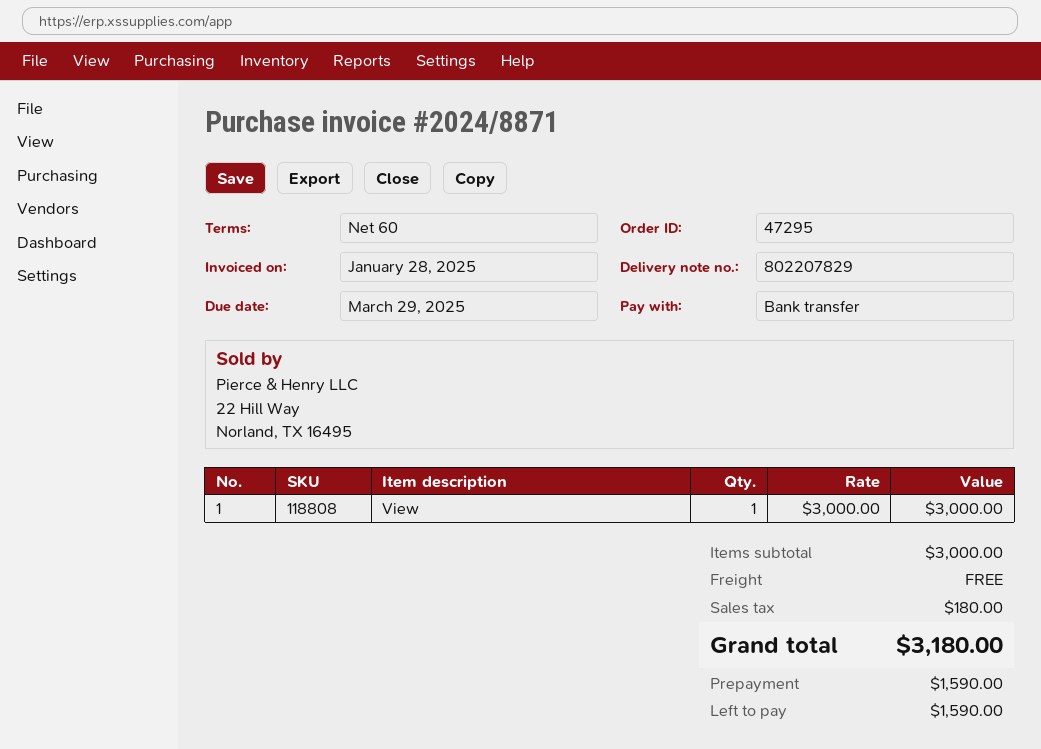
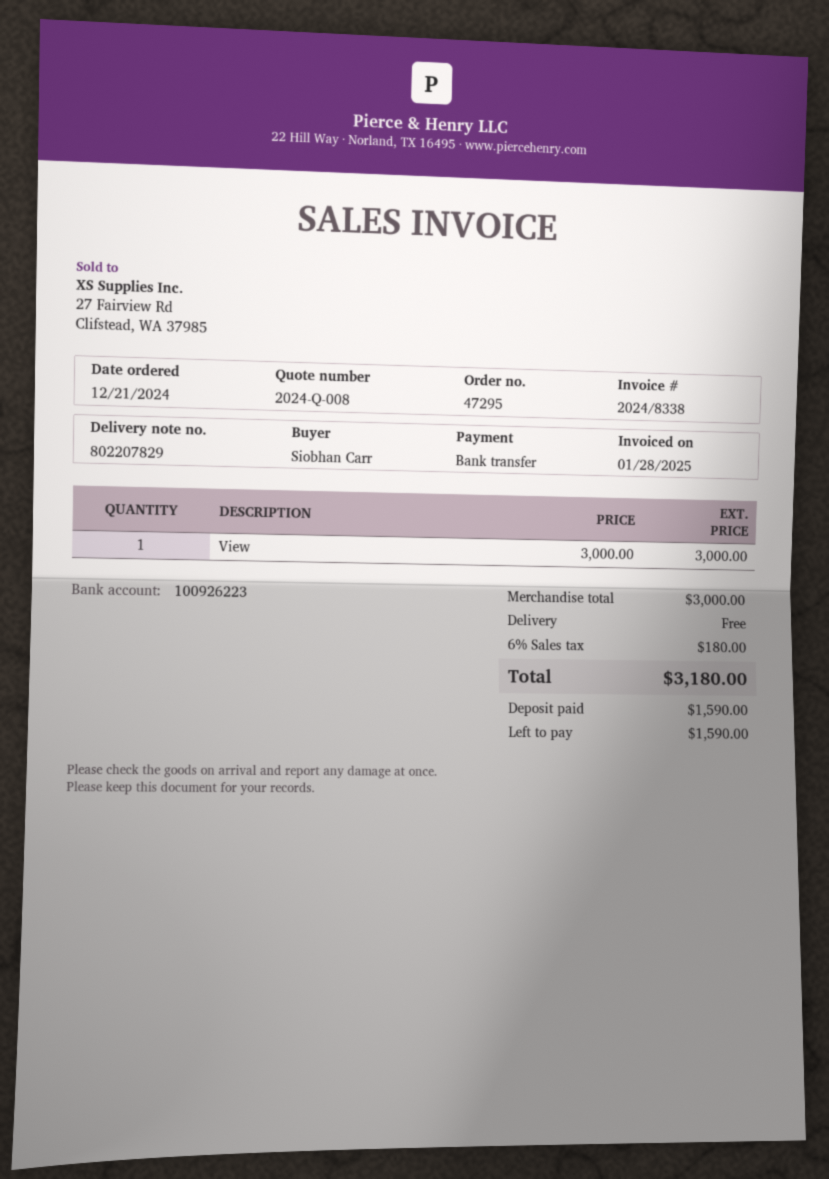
invoice number: 2024/8871 -> 2024/8338

